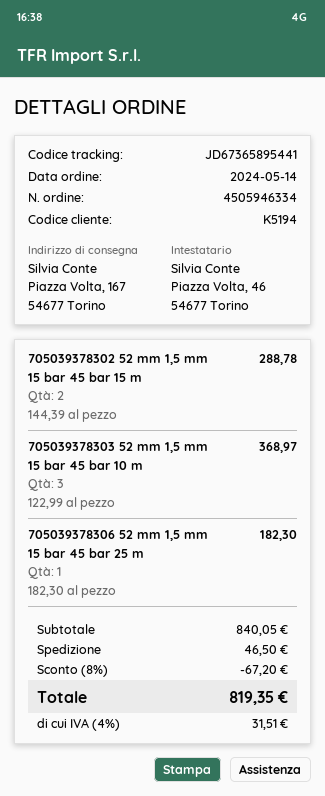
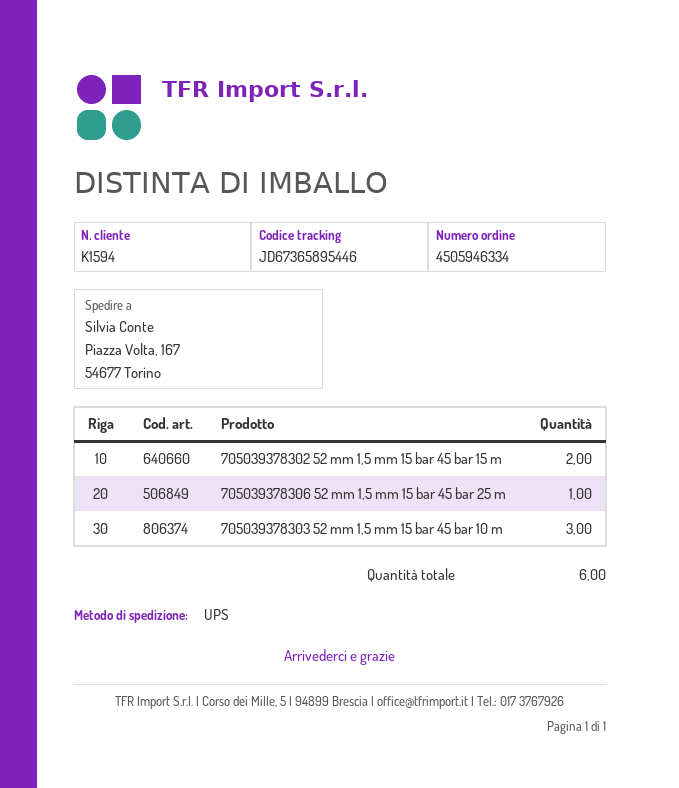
customer number: K5194 -> K1594
tracking number: JD67365895441 -> JD67365895446

